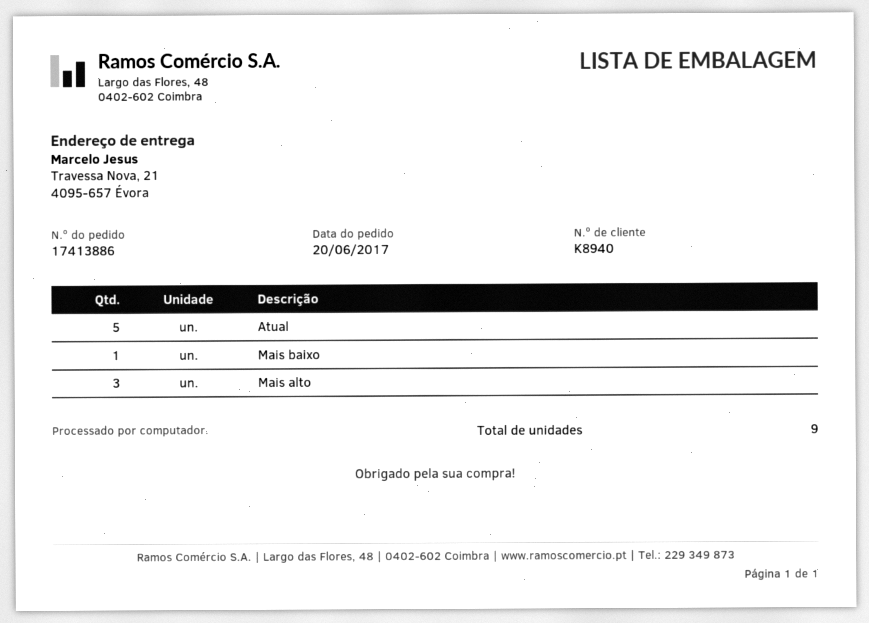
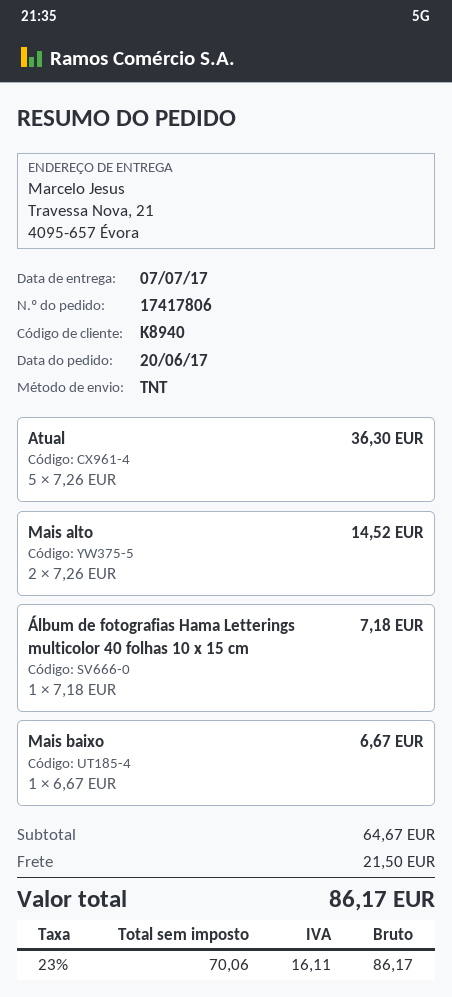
order number: 17413886 -> 17417806
Mais alto: 3 -> 2
Álbum de fotografias Hama Letterings multicolor 40 folhas 10 x 15 cm: none -> 1

